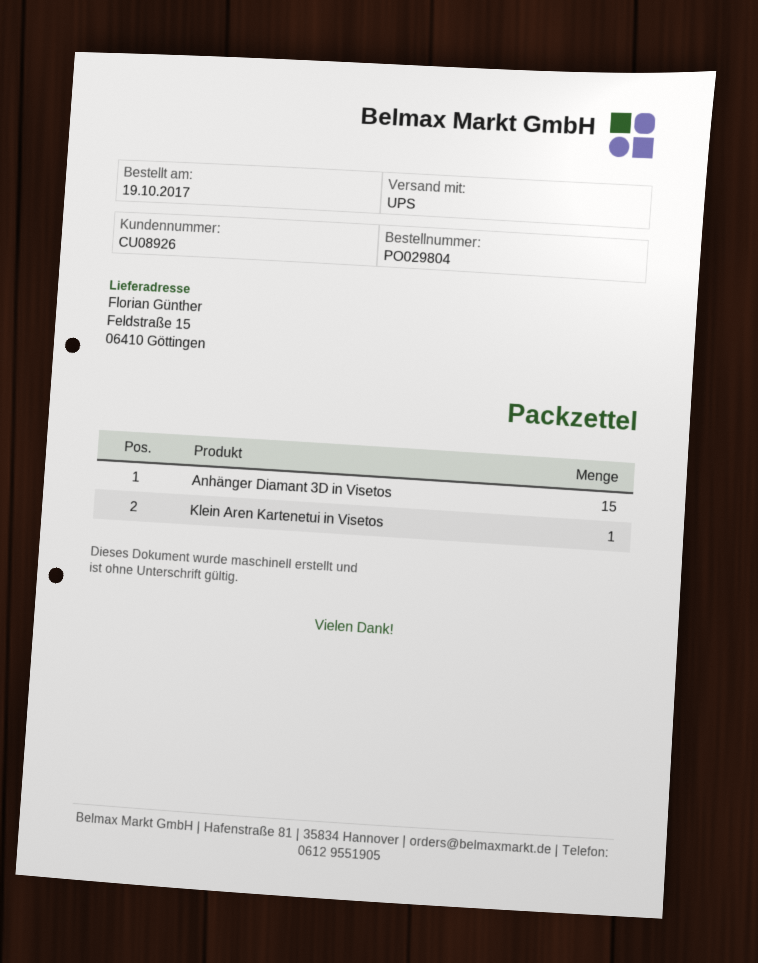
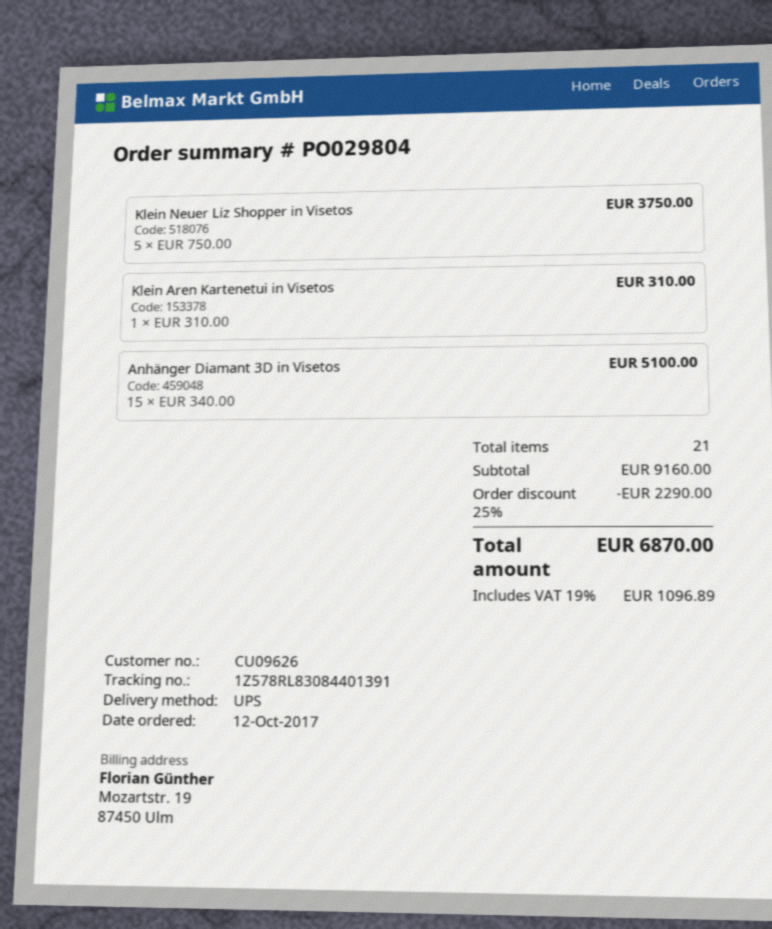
order date: 2017-10-19 -> 2017-10-12
customer number: CU08926 -> CU09626
Klein Neuer Liz Shopper in Visetos: none -> 5

